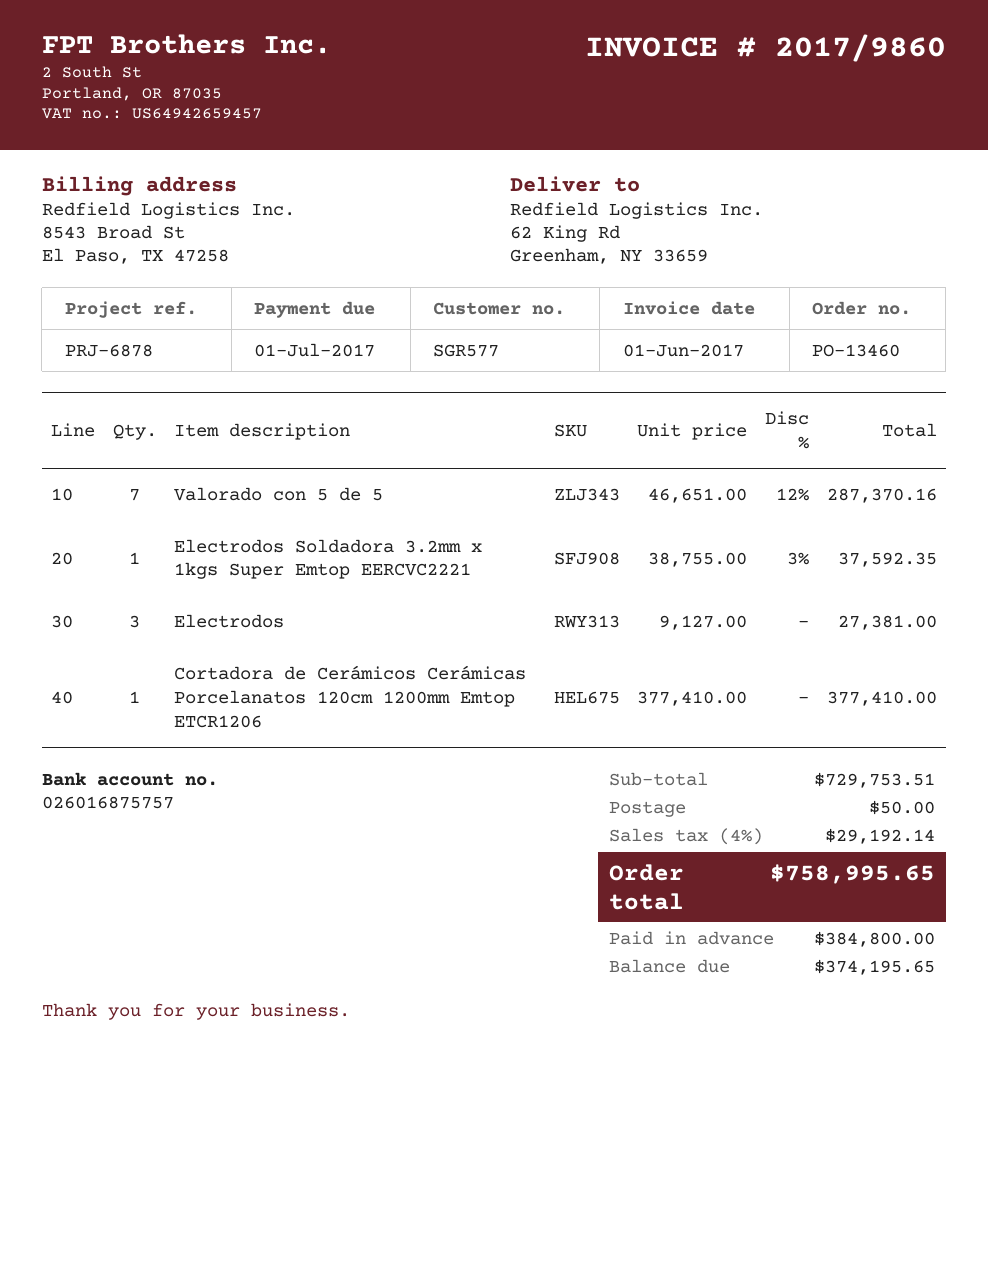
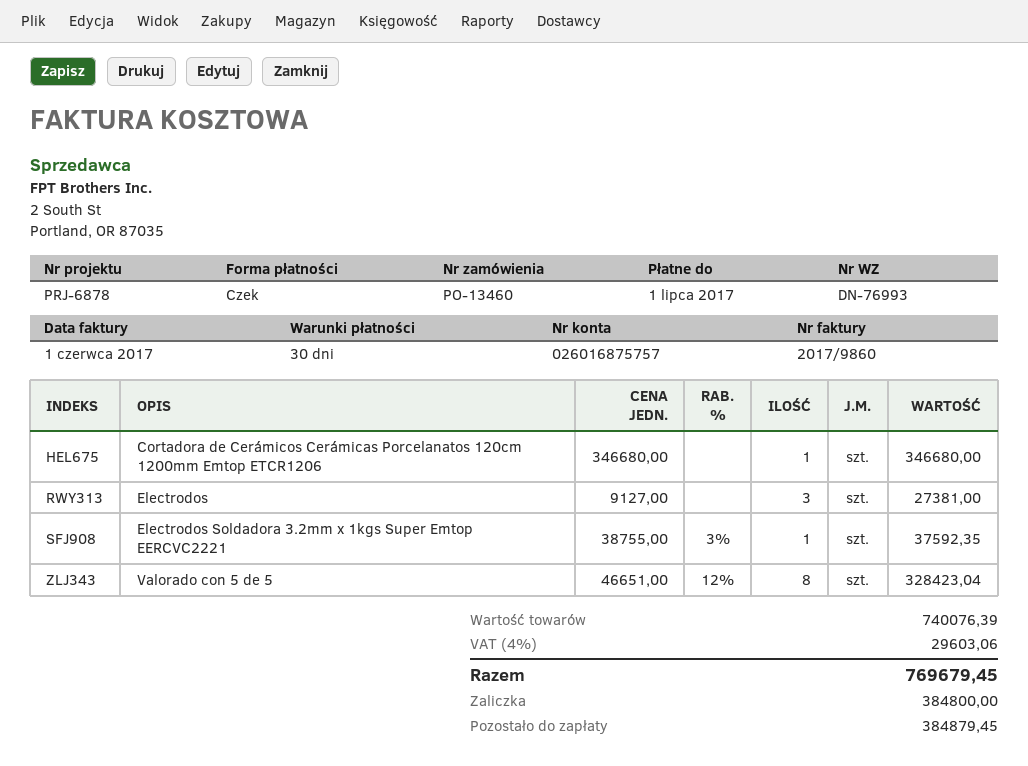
Valorado con 5 de 5: 7 x 46651.00 - 12% = 287370.16 -> 8 x 46651.00 - 12% = 328423.04
Cortadora de Cerámicos Cerámicas Porcelanatos 120cm 1200mm Emtop ETCR1206: 1 x 377410.00 = 377410.00 -> 1 x 346680.00 = 346680.00
subtotal: 729753.51 -> 740076.39
shipping: 50.00 -> none
tax: 4% = 29192.14 -> 4% = 29603.06
total: 758995.65 -> 769679.45
balance: 374195.65 -> 384879.45

